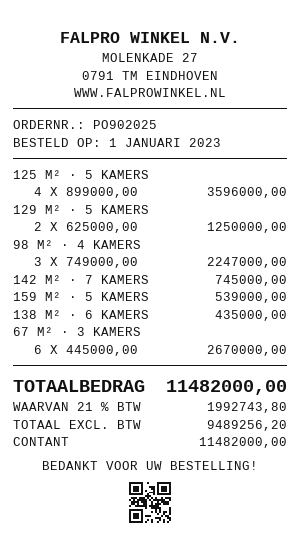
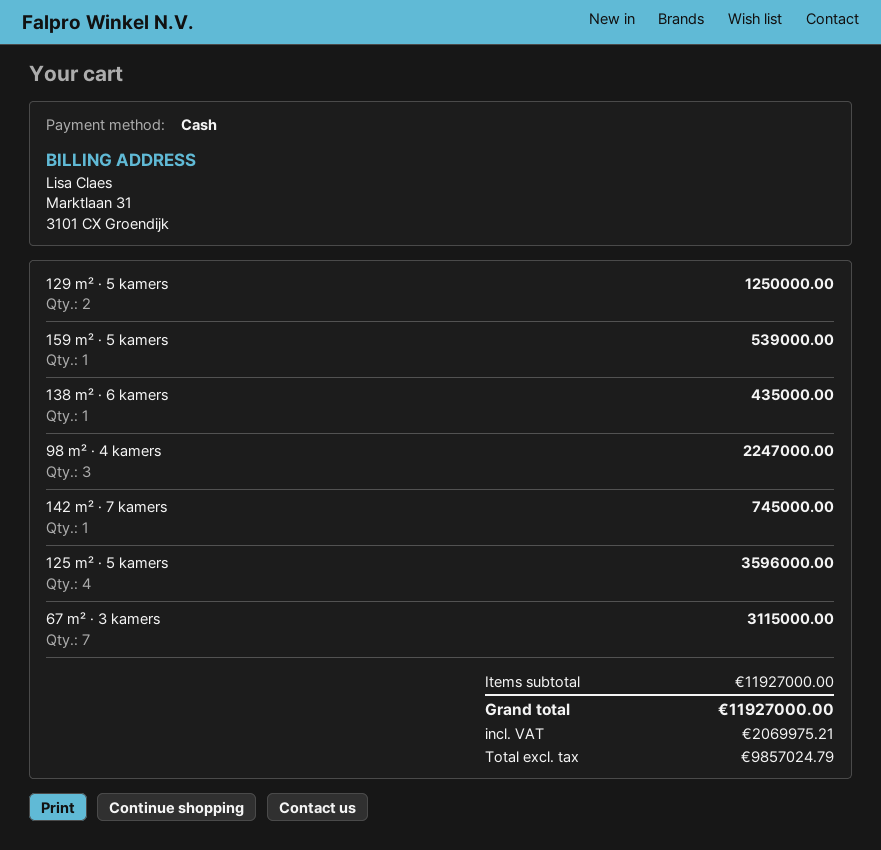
67 M² · 3 KAMERS: 6 for 2670000.00 -> 7 for 3115000.00
net: 9489256.20 -> 9857024.79
tax: 1992743.80 -> 2069975.21
total: 11482000.00 -> 11927000.00

